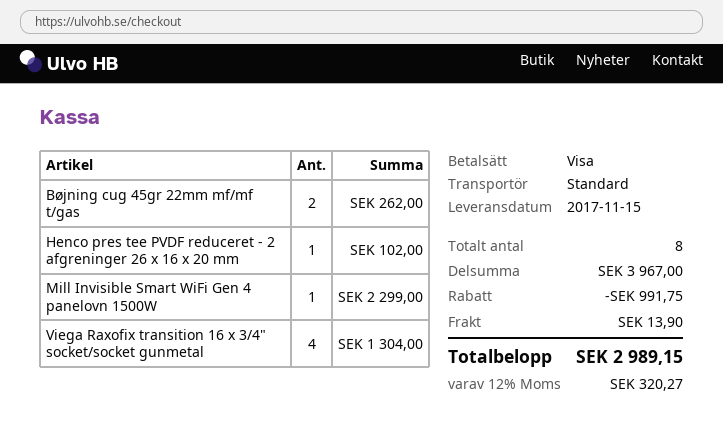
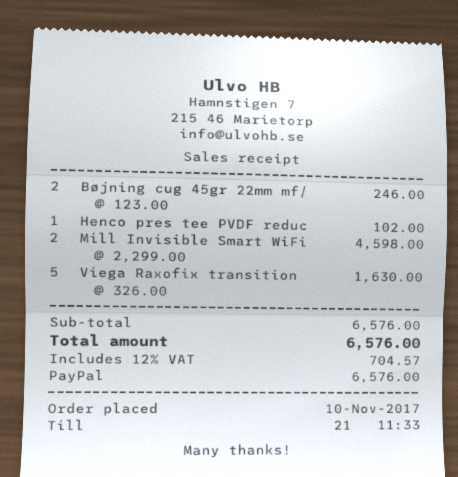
payment method: Visa -> PayPal
Bøjning cug 45gr 22mm mf/mf t/gas: 2 for 262.00 -> 2 for 246.00
Mill Invisible Smart WiFi Gen 4 panelovn 1500W: 1 for 2299.00 -> 2 for 4598.00
Viega Raxofix transition 16 x 3/4" socket/socket gunmetal: 4 for 1304.00 -> 5 for 1630.00
subtotal: 3967.00 -> 6576.00
discount: 991.75 -> none
shipping: 13.90 -> none
tax: 12% = 320.27 -> 12% = 704.57
total: 2989.15 -> 6576.00

